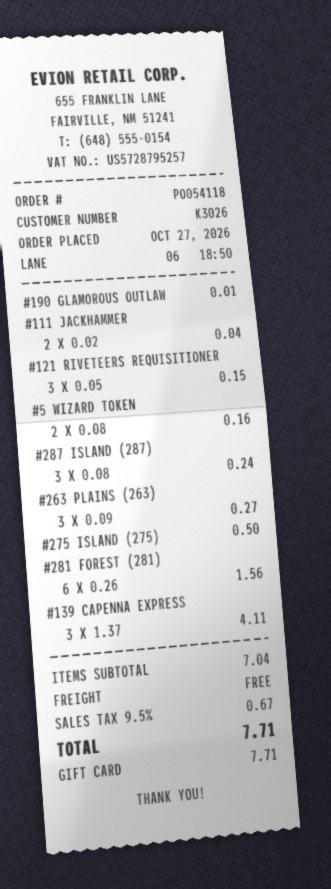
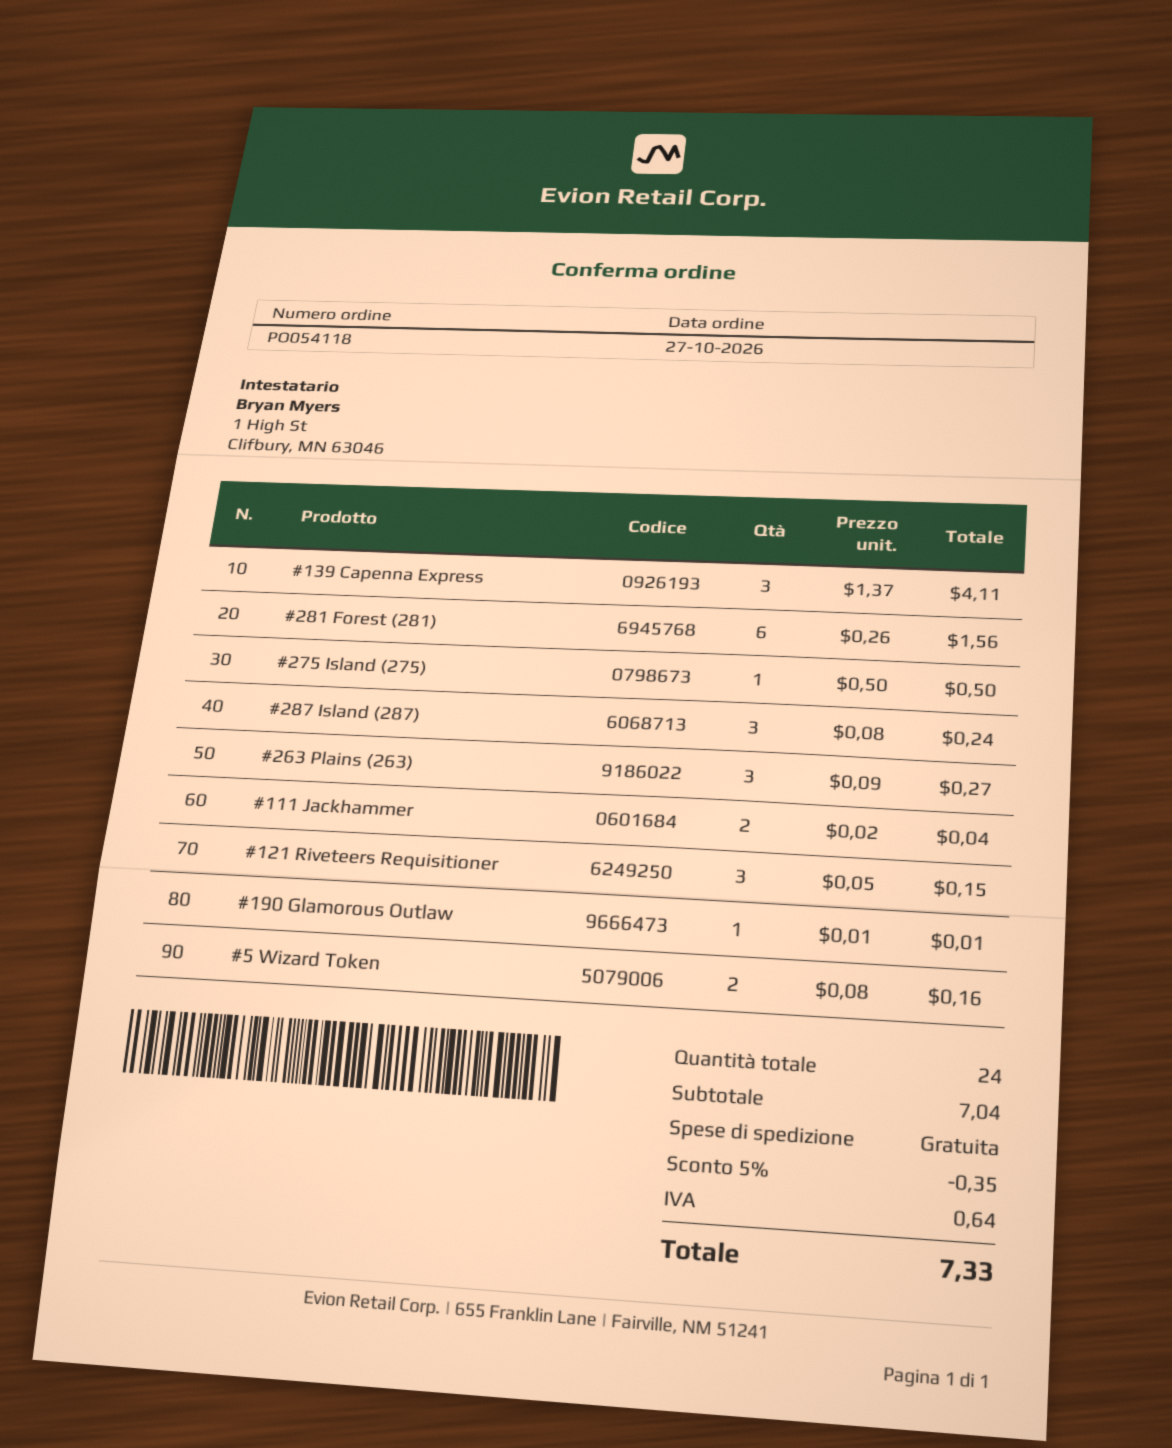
discount: none -> 5% = 0.35
tax: 0.67 -> 0.64
total: 7.71 -> 7.33

